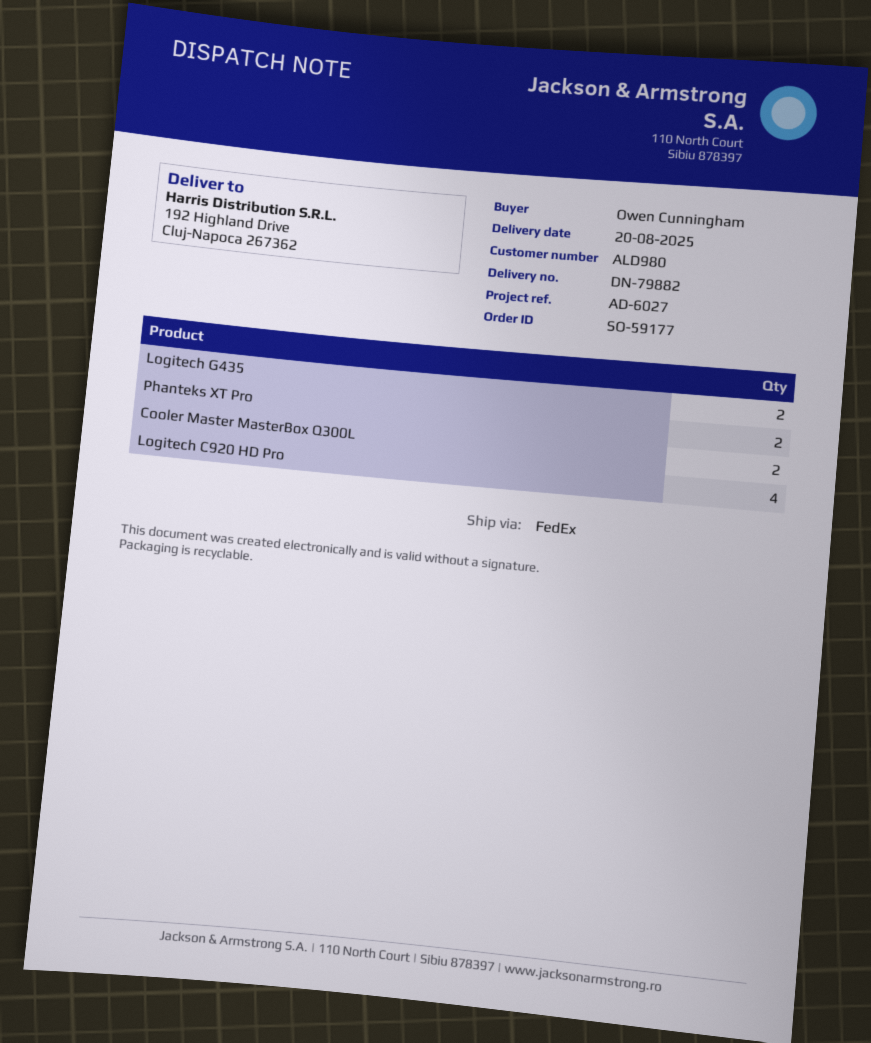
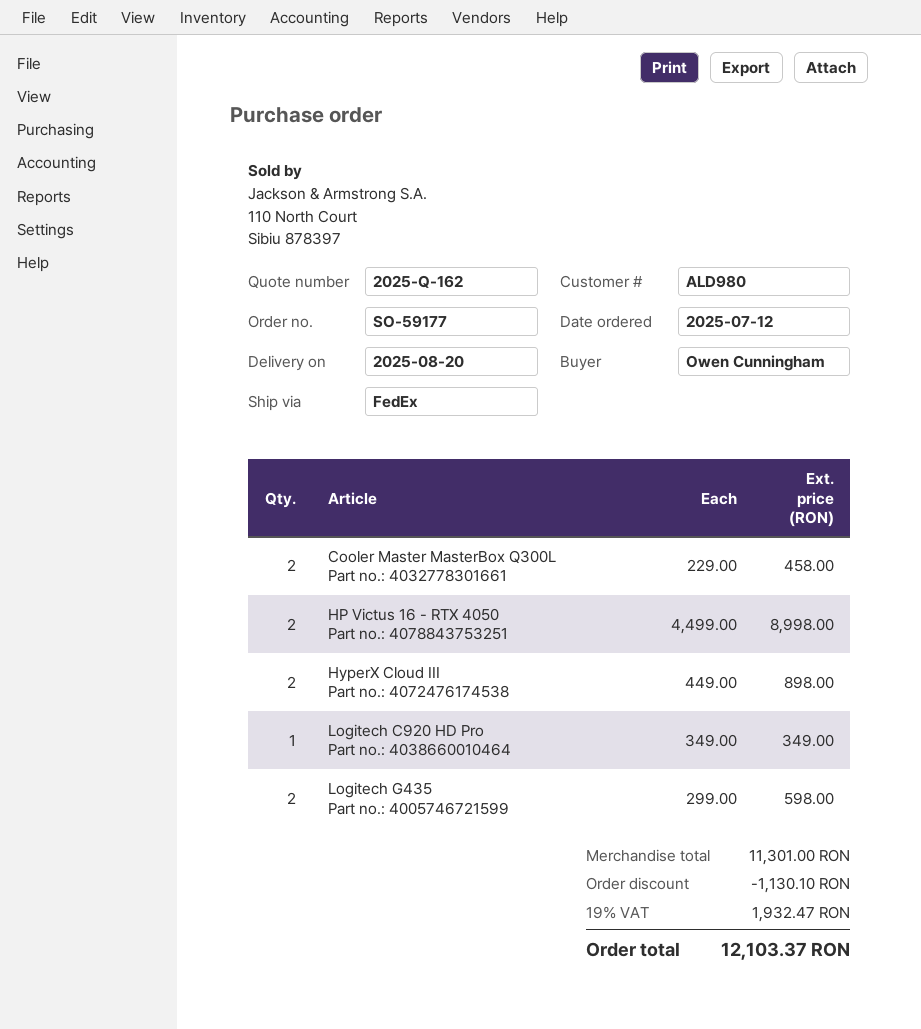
Phanteks XT Pro: 2 -> none
Logitech C920 HD Pro: 4 -> 1
HP Victus 16 - RTX 4050: none -> 2
HyperX Cloud III: none -> 2

